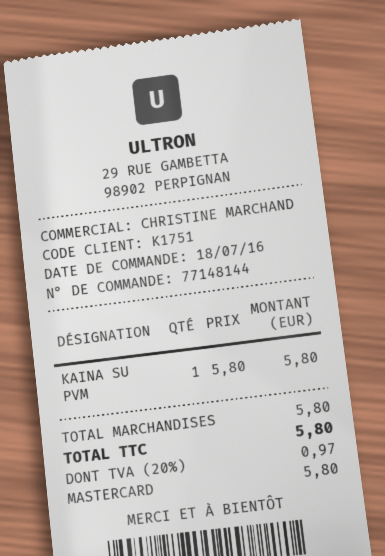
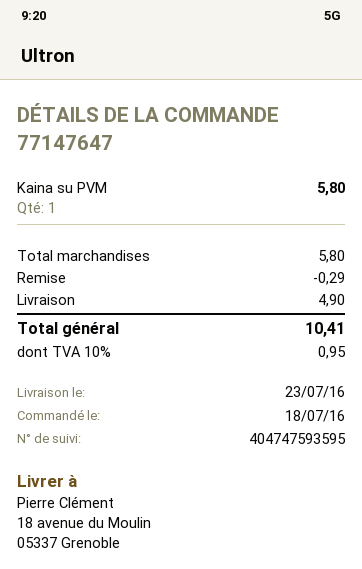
order number: 77148144 -> 77147647
discount: none -> 0.29
shipping: none -> 4.90
tax: 20% = 0.97 -> 10% = 0.95
total: 5.80 -> 10.41

